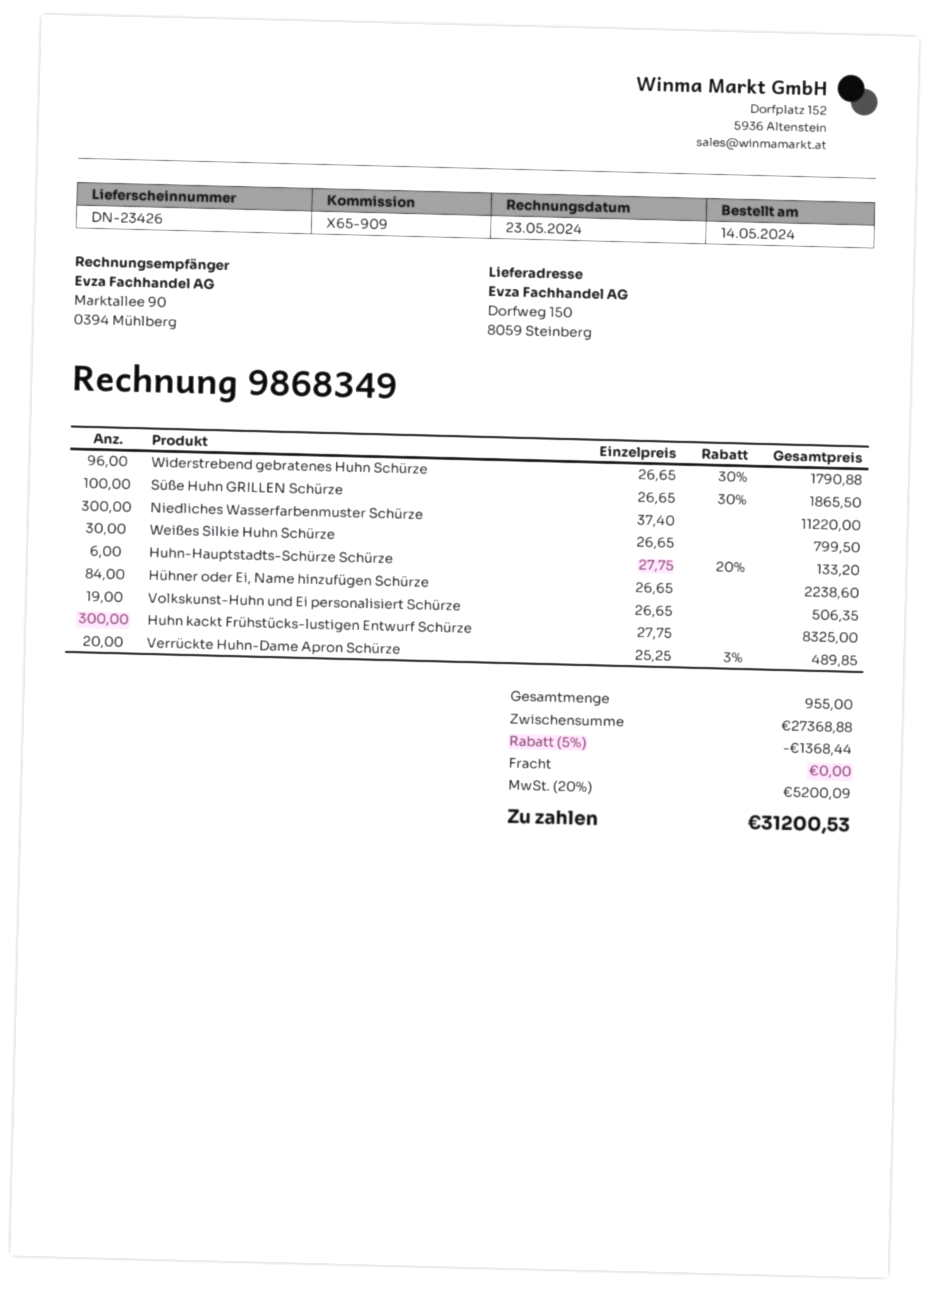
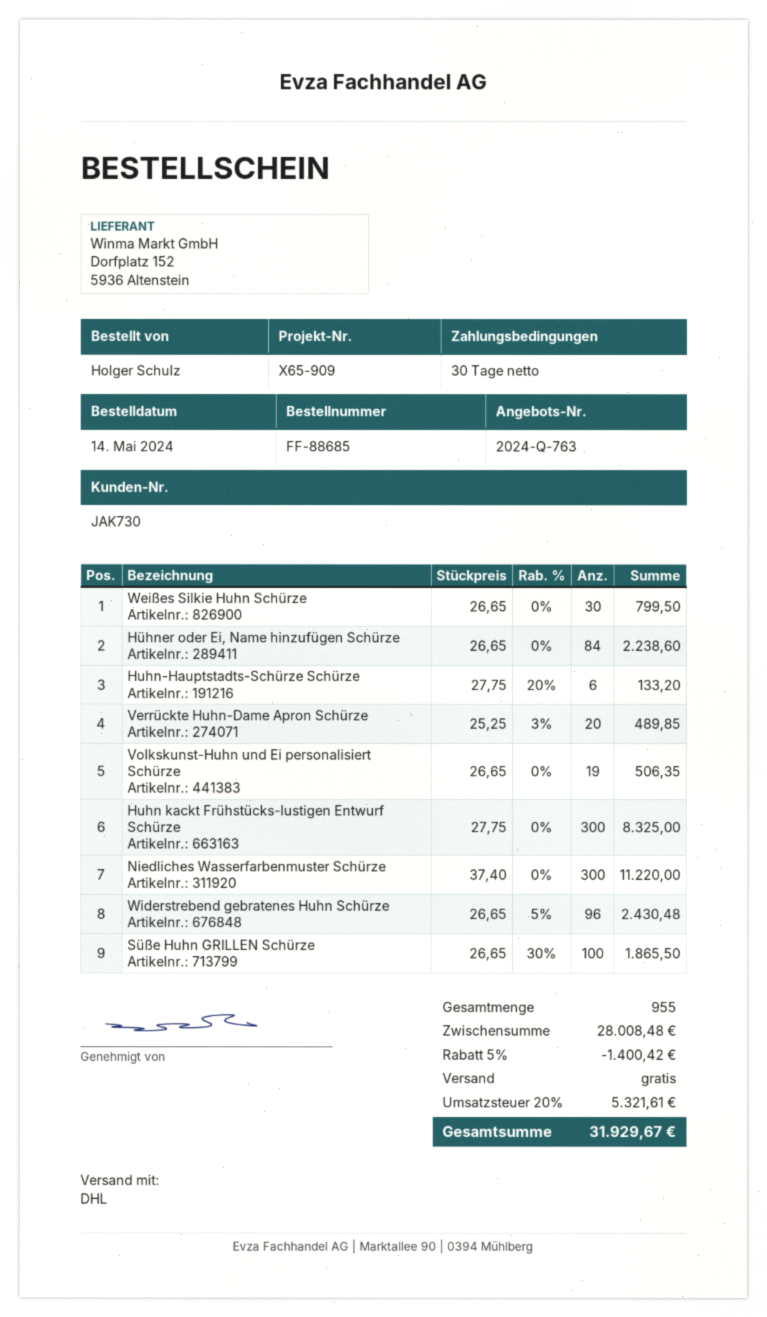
Widerstrebend gebratenes Huhn Schürze: 96 x 26.65 - 30% = 1790.88 -> 96 x 26.65 - 5% = 2430.48
subtotal: 27368.88 -> 28008.48
discount: 5% = 1368.44 -> 5% = 1400.42
tax: 20% = 5200.09 -> 20% = 5321.61
total: 31200.53 -> 31929.67

